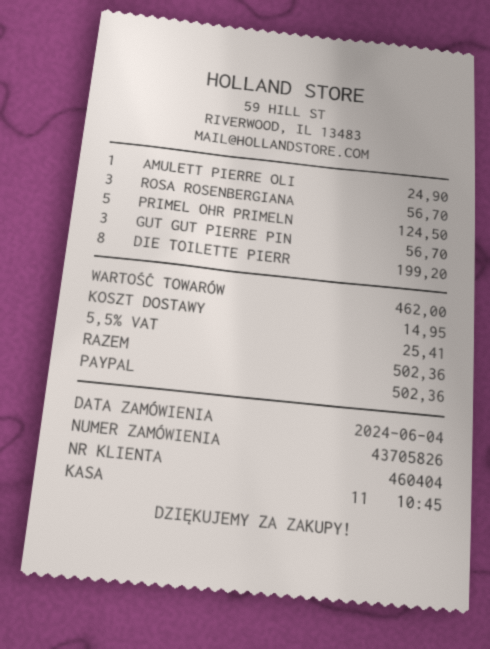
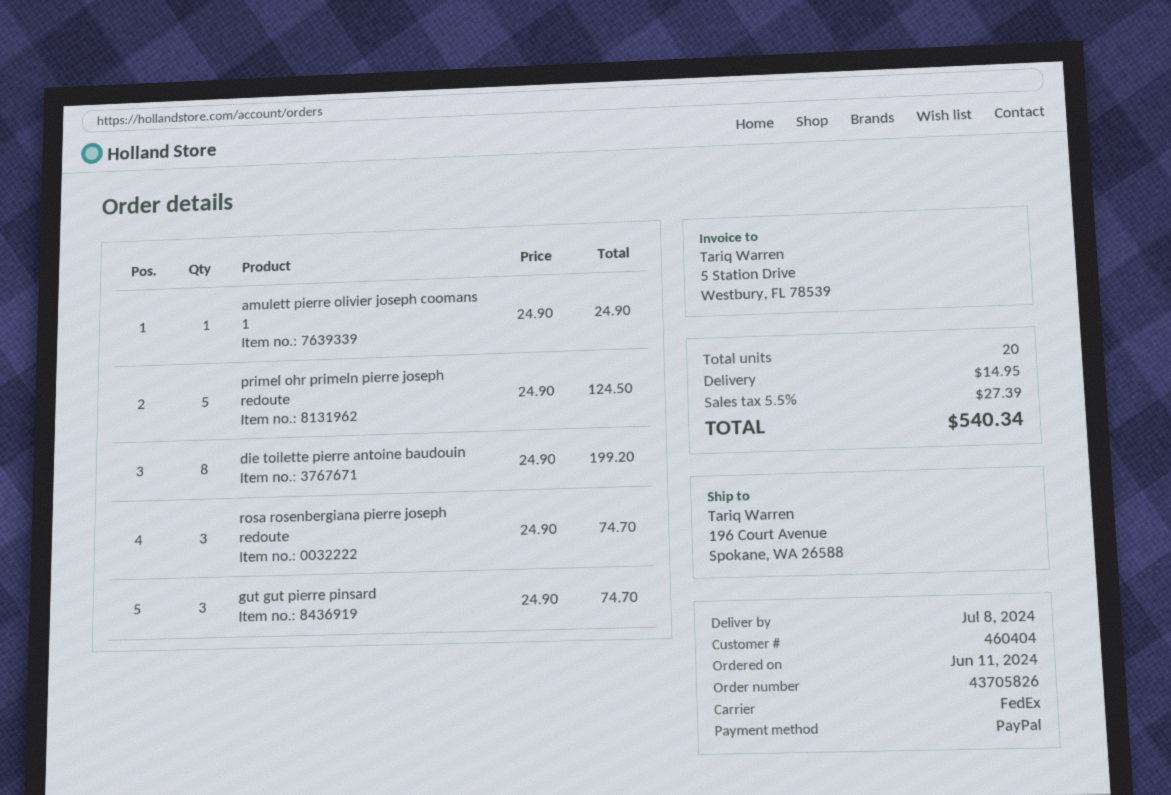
order date: 2024-06-04 -> 2024-06-11
ROSA ROSENBERGIANA: 3 for 56.70 -> 3 for 74.70
GUT GUT PIERRE PIN: 3 for 56.70 -> 3 for 74.70
tax: 5.5% = 25.41 -> 5.5% = 27.39
total: 502.36 -> 540.34

